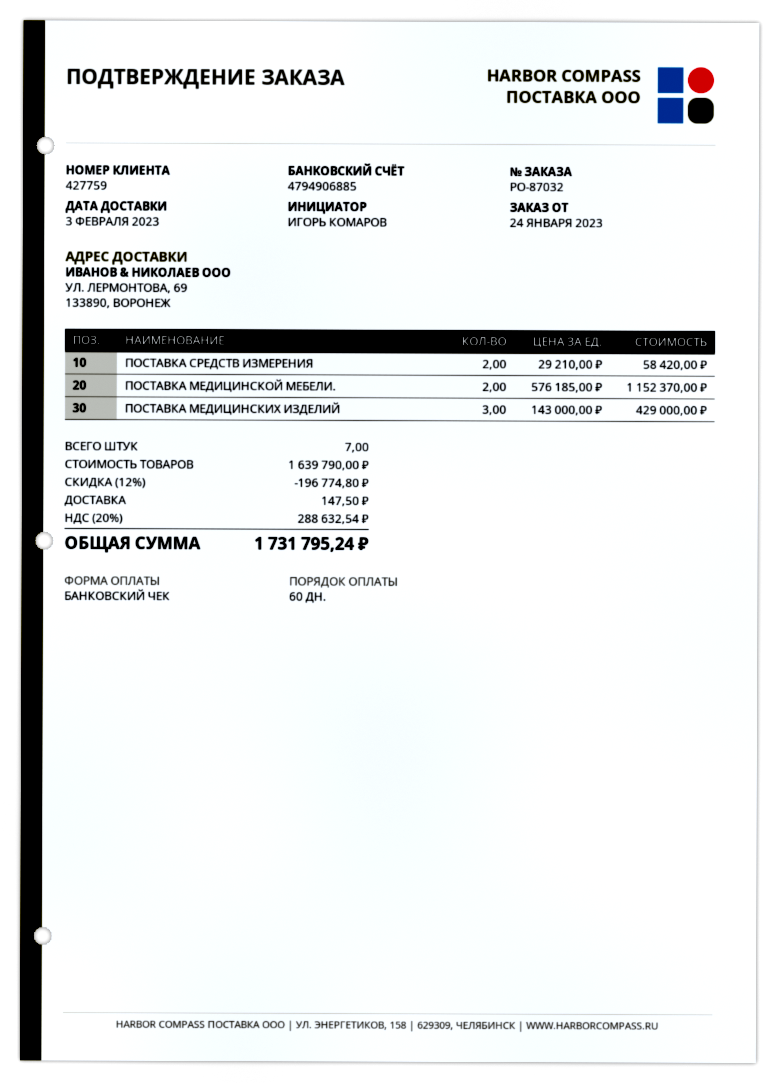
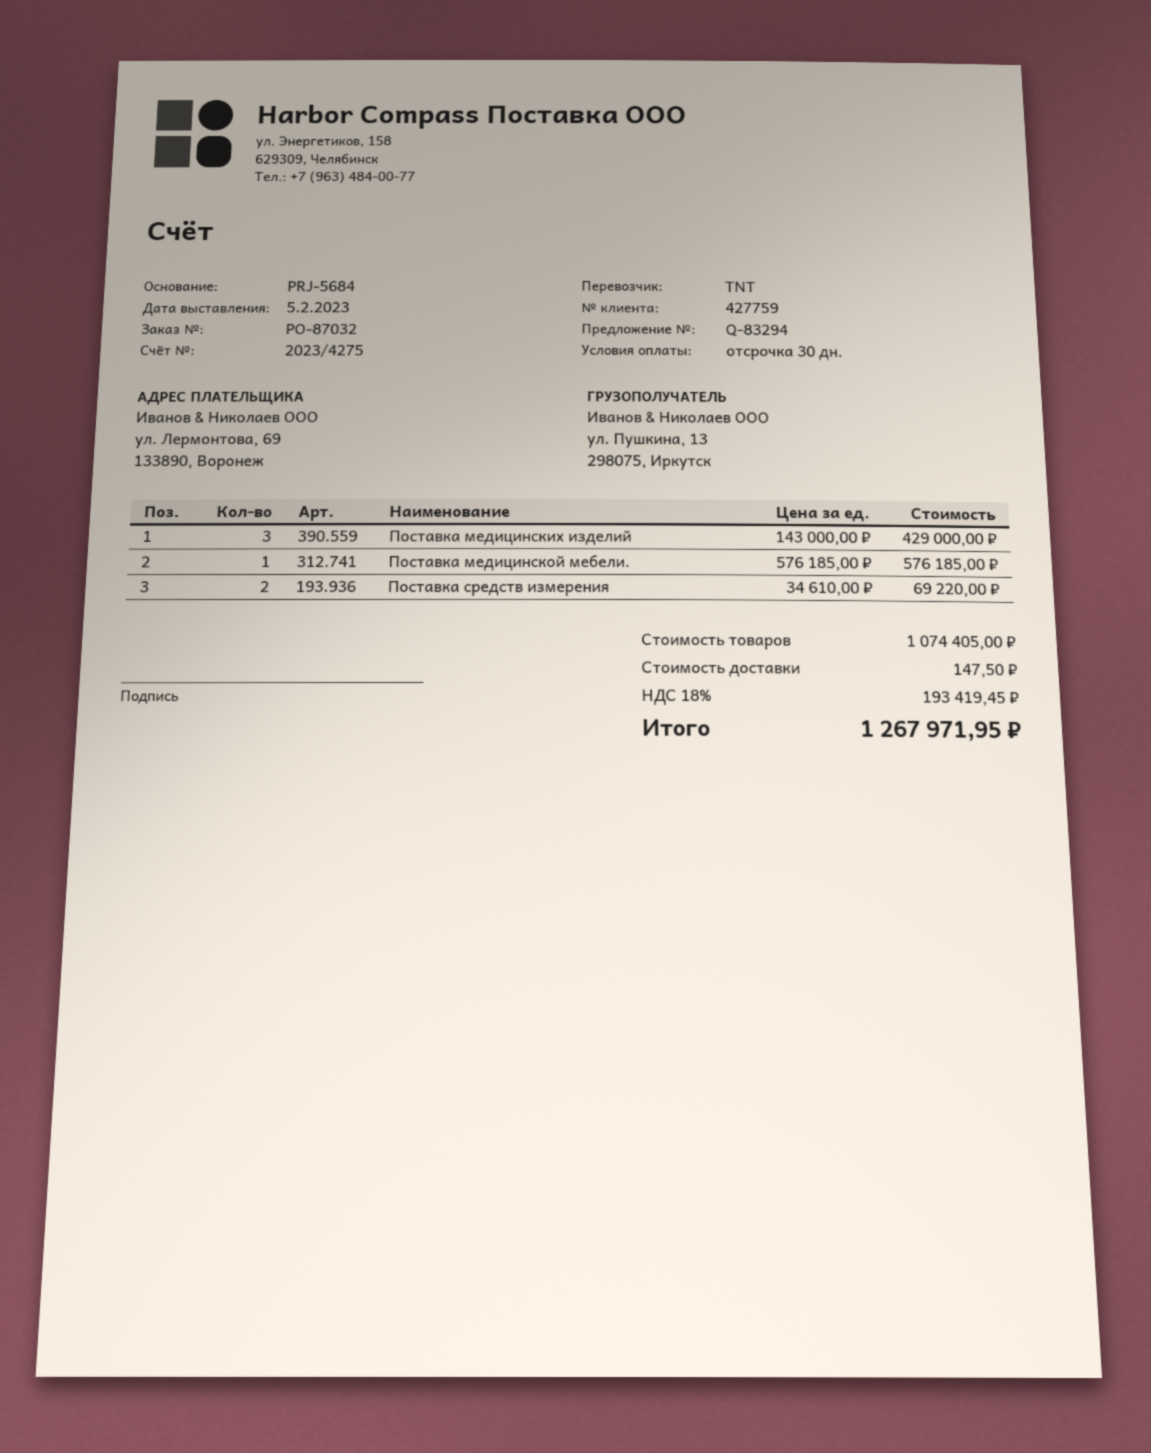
payment terms: 60 days -> 30 days
ship to: УЛ. ЛЕРМОНТОВА, 69, 133890, ВОРОНЕЖ -> ул. Пушкина, 13, 298075, Иркутск
ПОСТАВКА СРЕДСТВ ИЗМЕРЕНИЯ: 2 x 29210.00 = 58420.00 -> 2 x 34610.00 = 69220.00
ПОСТАВКА МЕДИЦИНСКОЙ МЕБЕЛИ.: 2 x 576185.00 = 1152370.00 -> 1 x 576185.00 = 576185.00
subtotal: 1639790.00 -> 1074405.00
discount: 12% = 196774.80 -> none
tax: 20% = 288632.54 -> 18% = 193419.45
total: 1731795.24 -> 1267971.95

